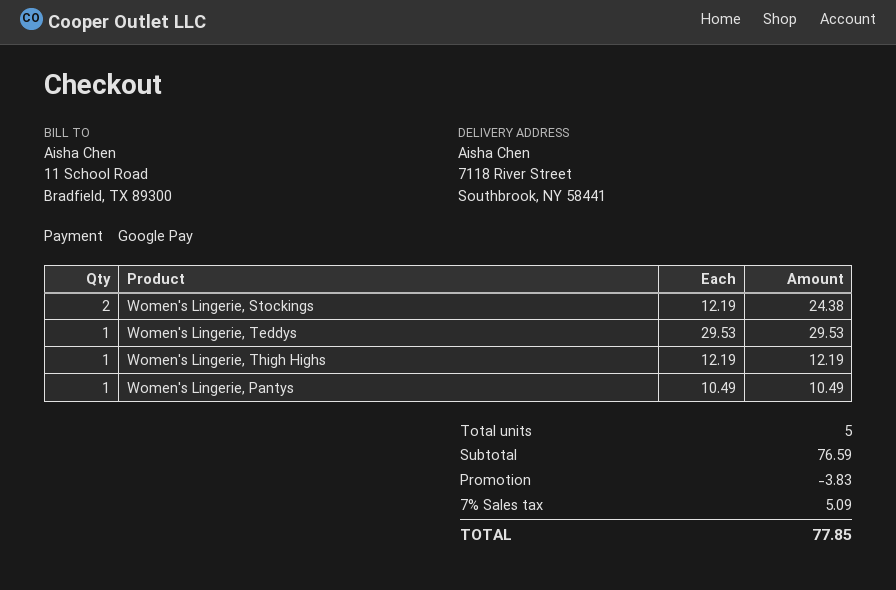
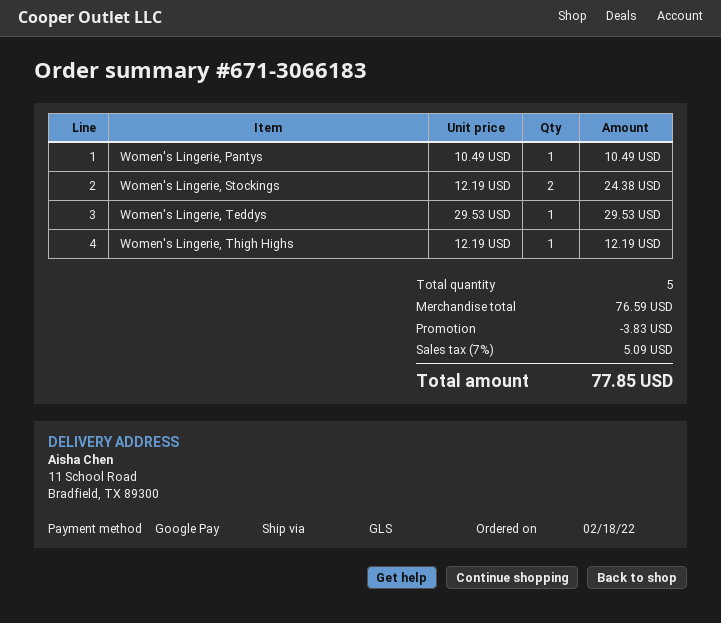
ship to: 7118 River Street, Southbrook, NY 58441 -> 11 School Road, Bradfield, TX 89300

